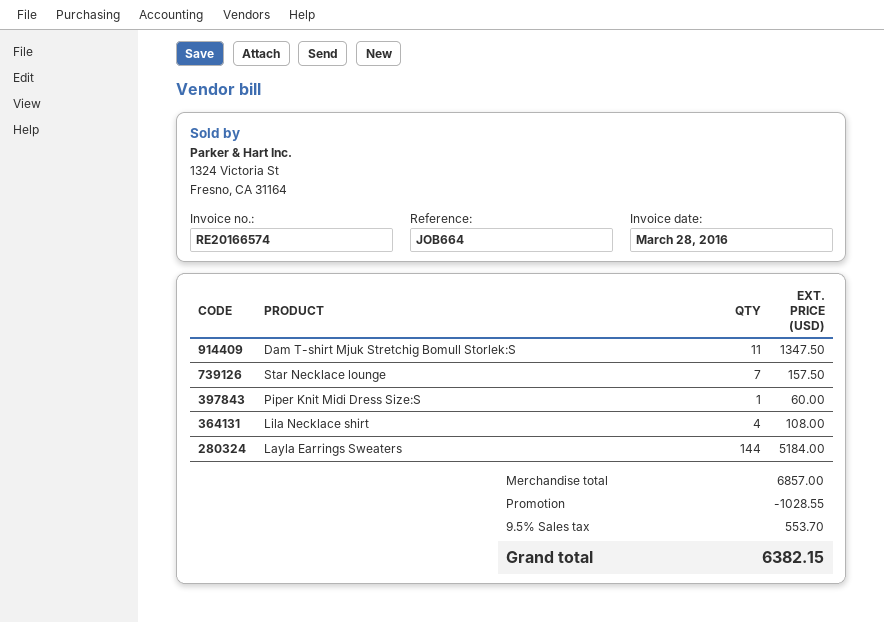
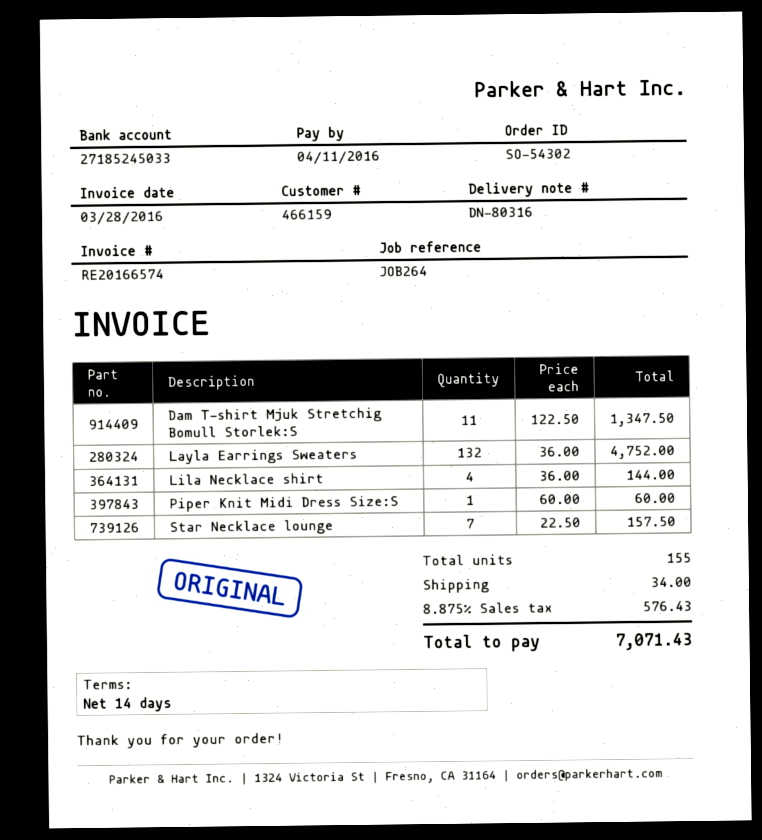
reference: JOB664 -> JOB264
Lila Necklace shirt: 4 for 108.00 -> 4 for 144.00
Layla Earrings Sweaters: 144 for 5184.00 -> 132 for 4752.00
discount: 1028.55 -> none
shipping: none -> 34.00
tax: 9.5% = 553.70 -> 8.875% = 576.43
total: 6382.15 -> 7071.43

